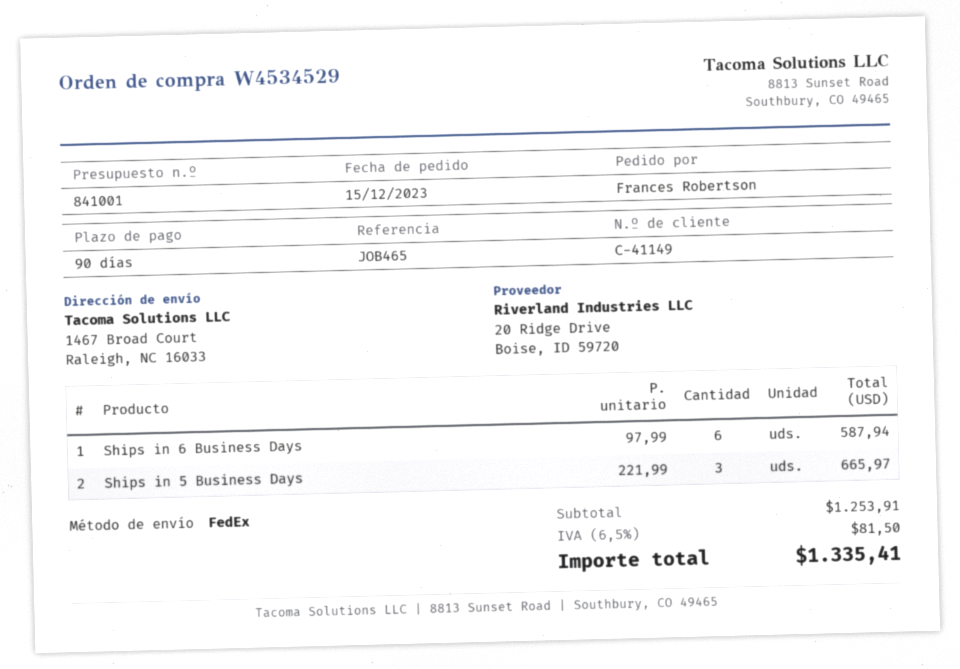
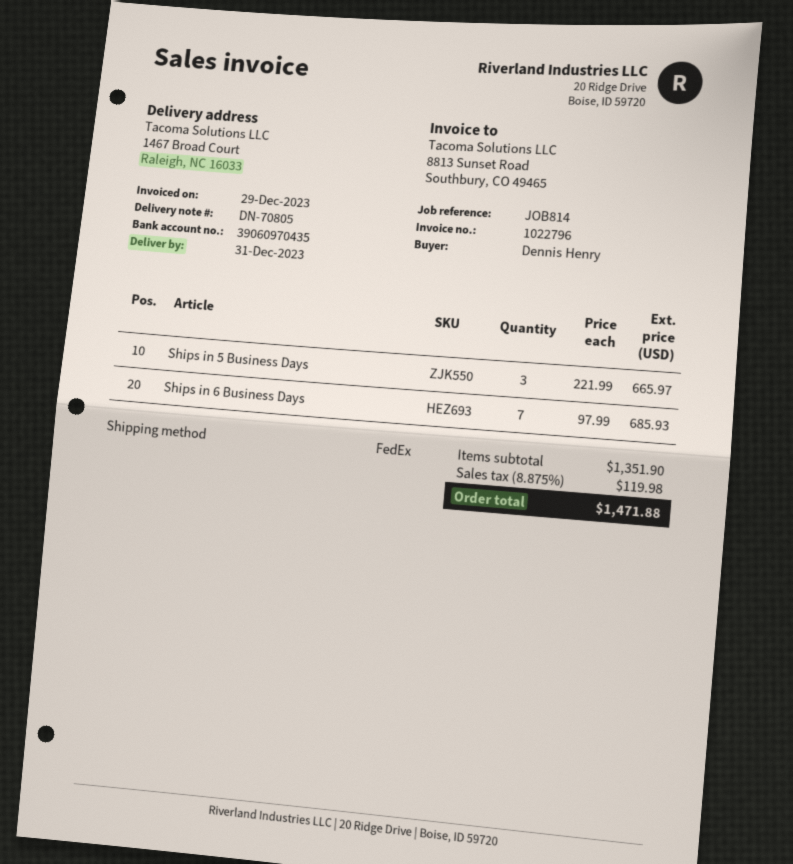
reference: JOB465 -> JOB814
ordered by: Frances Robertson -> Dennis Henry
Ships in 6 Business Days: 6 x 97.99 = 587.94 -> 7 x 97.99 = 685.93
subtotal: 1253.91 -> 1351.90
tax: 6.5% = 81.50 -> 8.875% = 119.98
total: 1335.41 -> 1471.88

